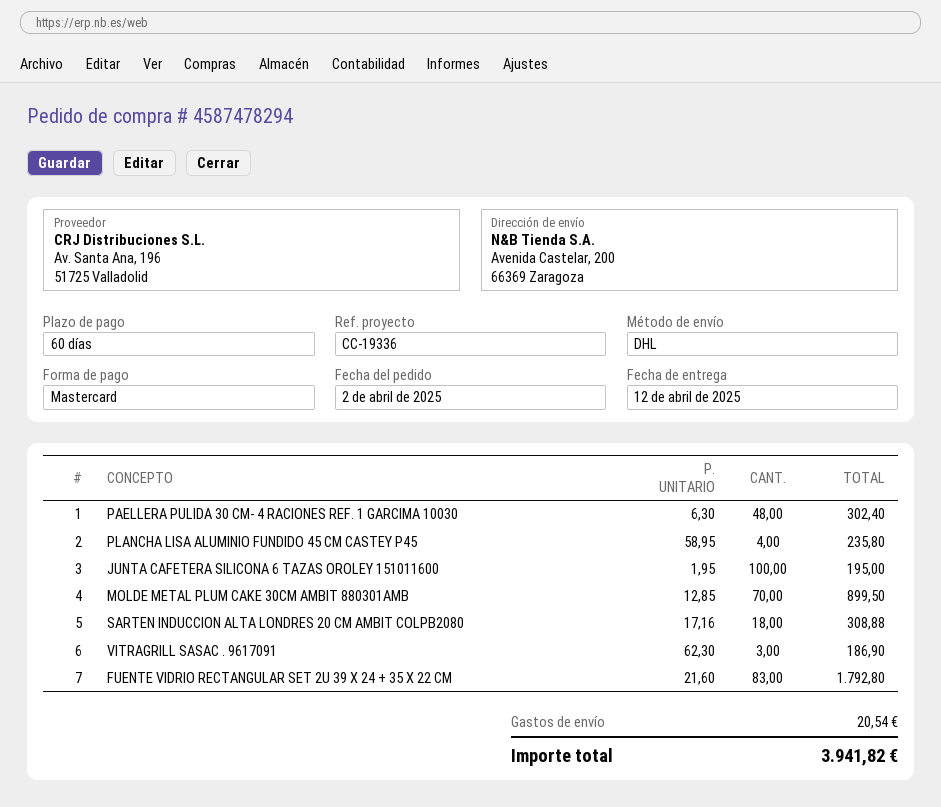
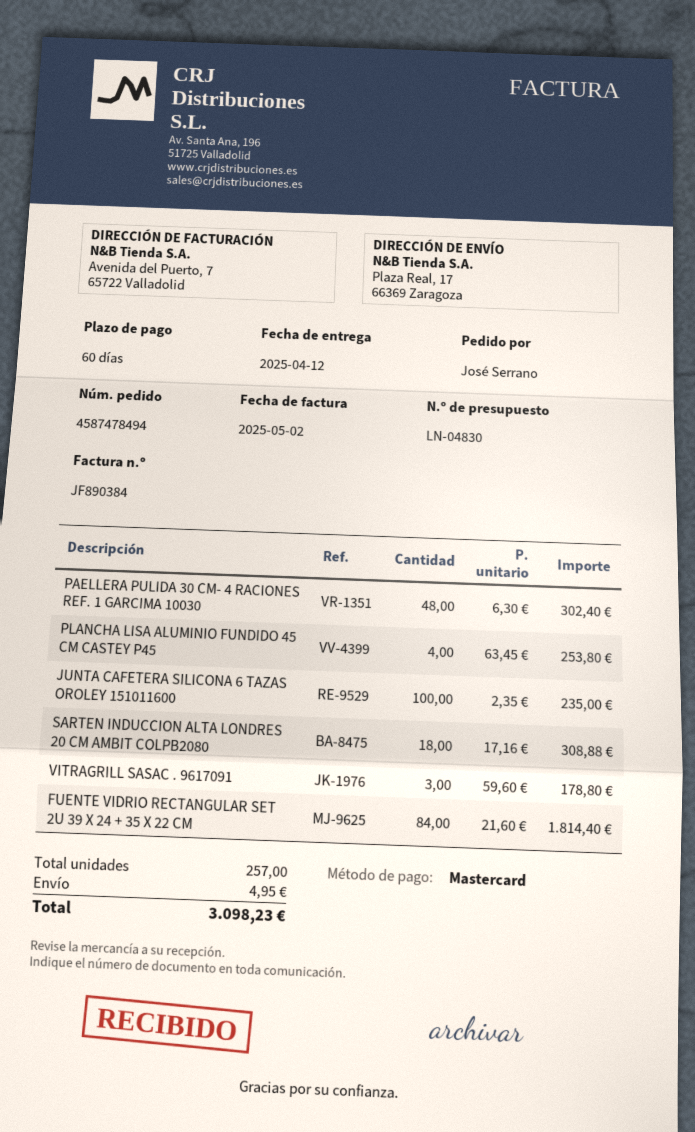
order number: 4587478294 -> 4587478494
ship to: Avenida Castelar, 200, 66369 Zaragoza -> Plaza Real, 17, 66369 Zaragoza
PLANCHA LISA ALUMINIO FUNDIDO 45 CM CASTEY P45: 4 x 58.95 = 235.80 -> 4 x 63.45 = 253.80
JUNTA CAFETERA SILICONA 6 TAZAS OROLEY 151011600: 100 x 1.95 = 195.00 -> 100 x 2.35 = 235.00
MOLDE METAL PLUM CAKE 30CM AMBIT 880301AMB: 70 x 12.85 = 899.50 -> none
VITRAGRILL SASAC . 9617091: 3 x 62.30 = 186.90 -> 3 x 59.60 = 178.80
FUENTE VIDRIO RECTANGULAR SET 2U 39 X 24 + 35 X 22 CM: 83 x 21.60 = 1792.80 -> 84 x 21.60 = 1814.40
shipping: 20.54 -> 4.95
total: 3941.82 -> 3098.23

